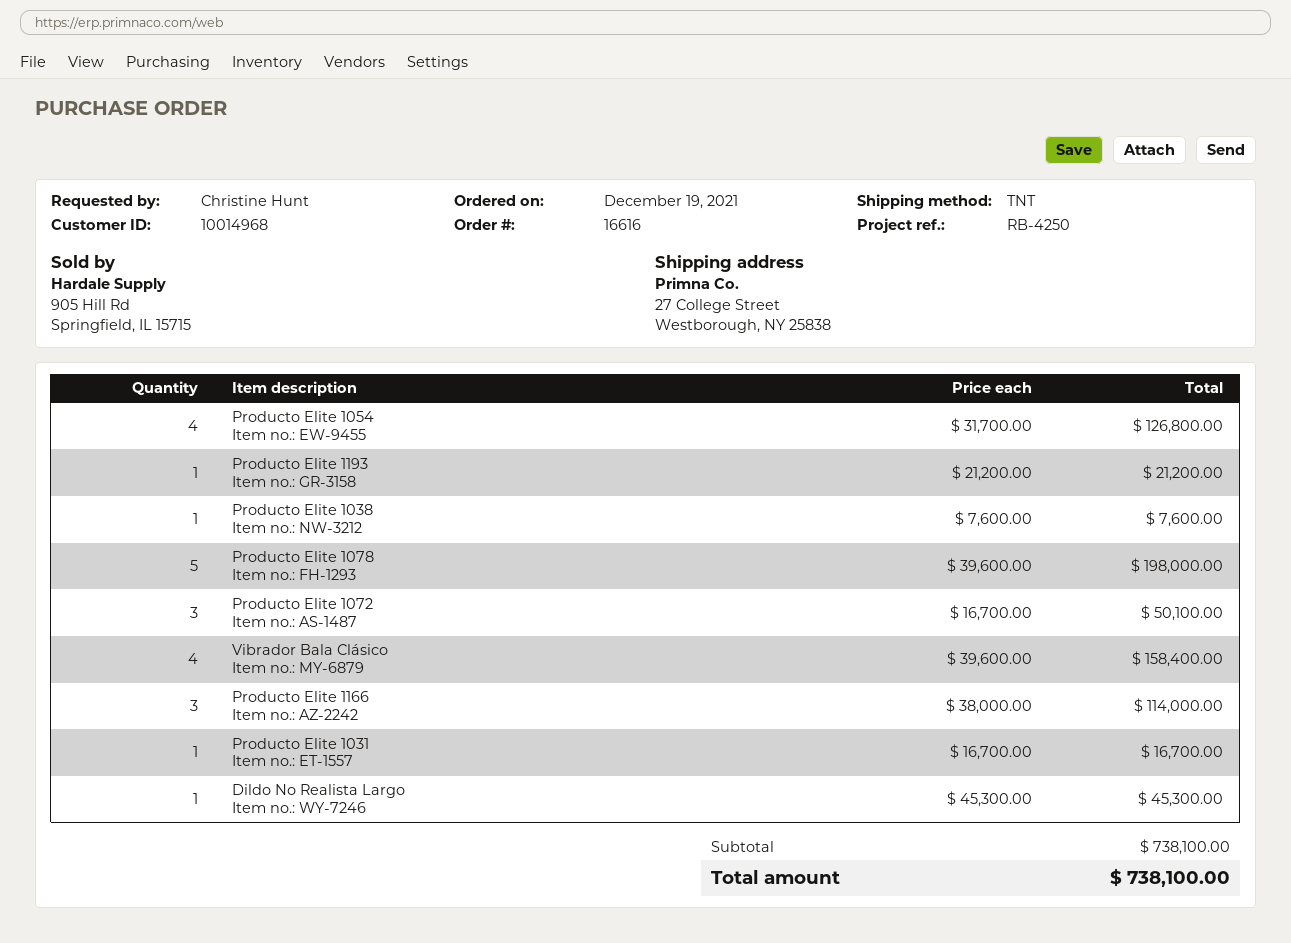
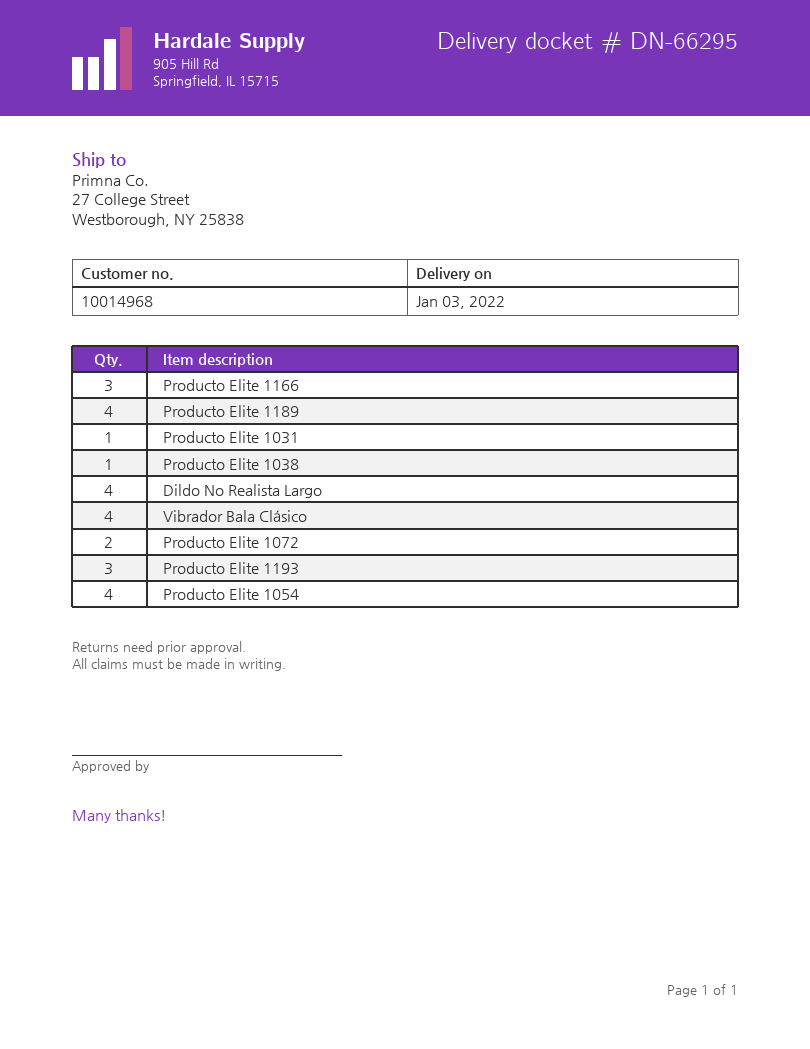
Producto Elite 1193: 1 -> 3
Producto Elite 1078: 5 -> none
Producto Elite 1072: 3 -> 2
Dildo No Realista Largo: 1 -> 4
Producto Elite 1189: none -> 4

